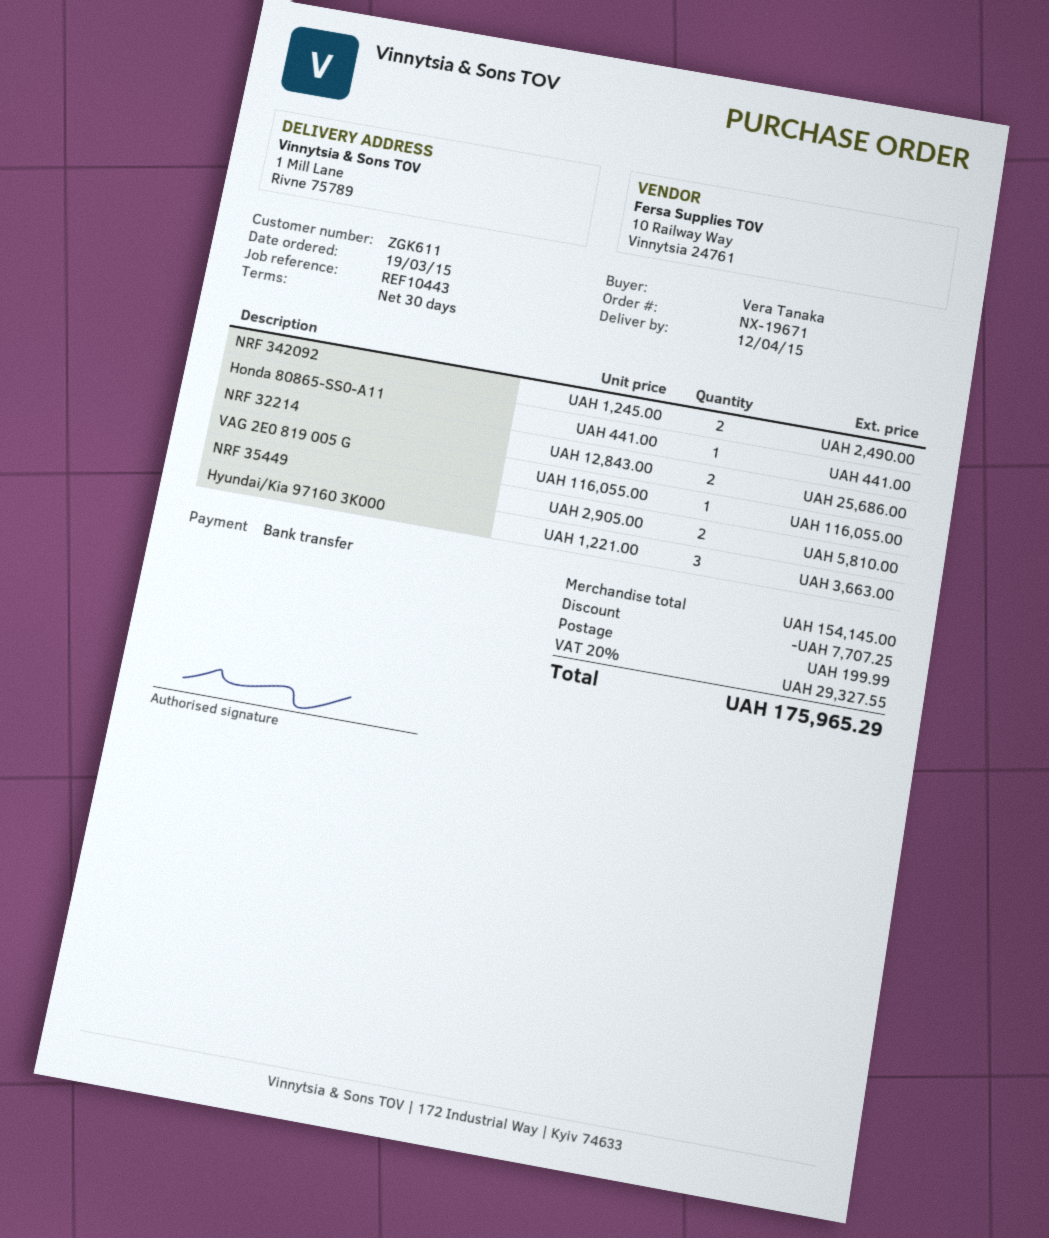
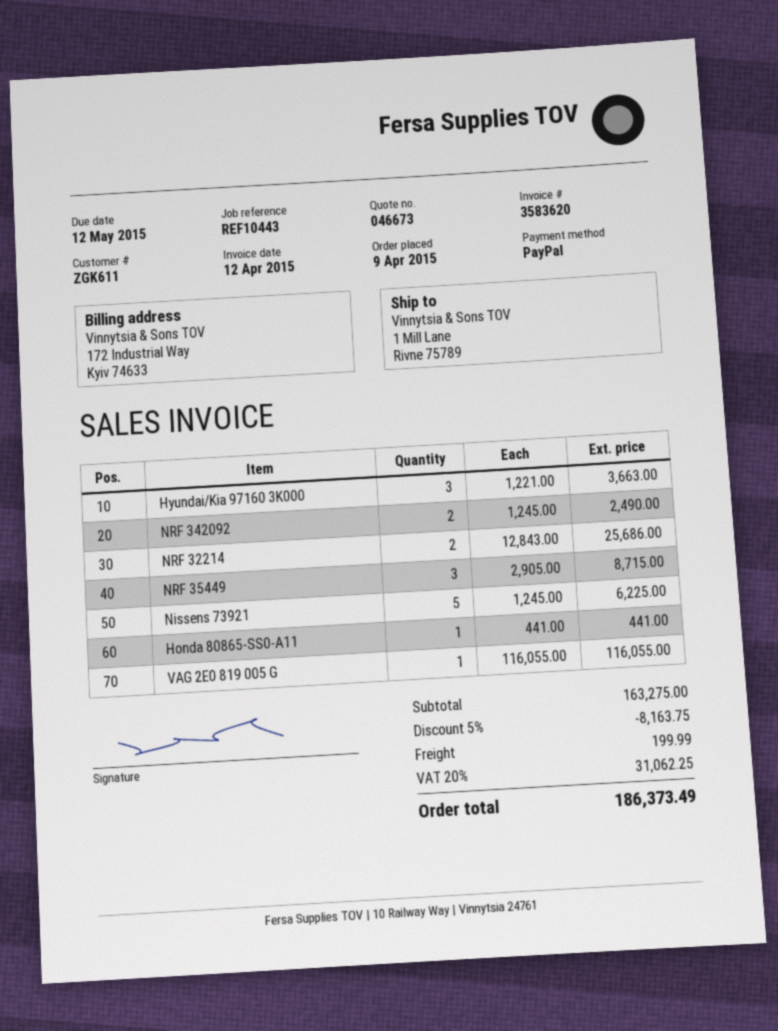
order date: 2015-03-19 -> 2015-04-09
payment method: bank transfer -> PayPal
NRF 35449: 2 x 2905.00 = 5810.00 -> 3 x 2905.00 = 8715.00
Nissens 73921: none -> 5 x 1245.00 = 6225.00
subtotal: 154145.00 -> 163275.00
discount: 7707.25 -> 8163.75
tax: 20% = 29327.55 -> 20% = 31062.25
total: 175965.29 -> 186373.49

